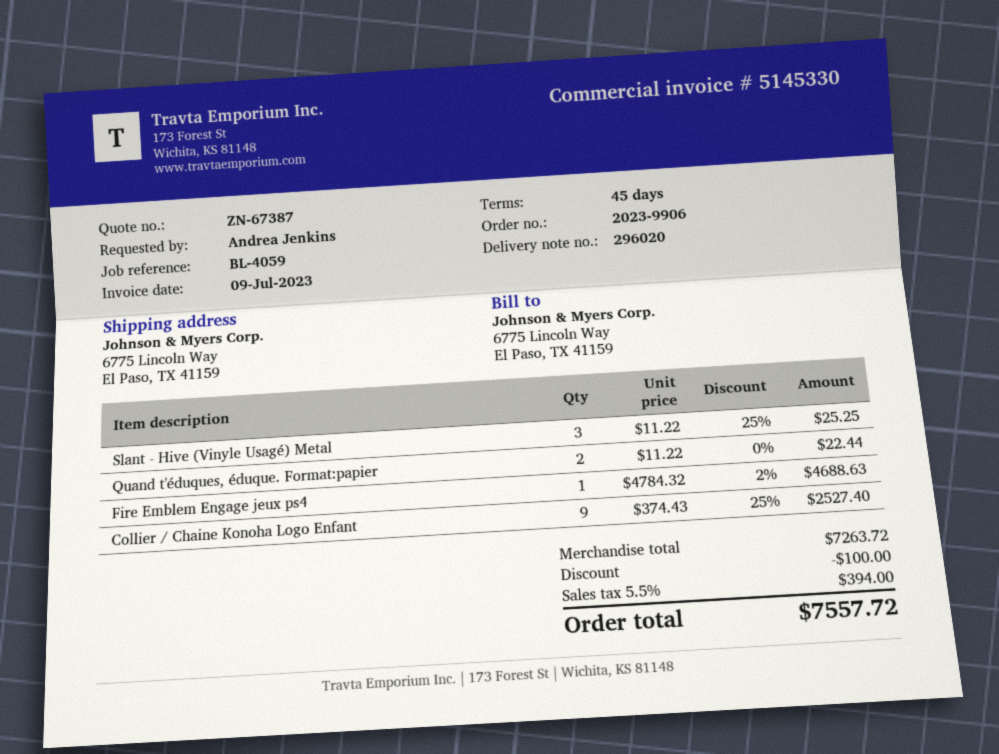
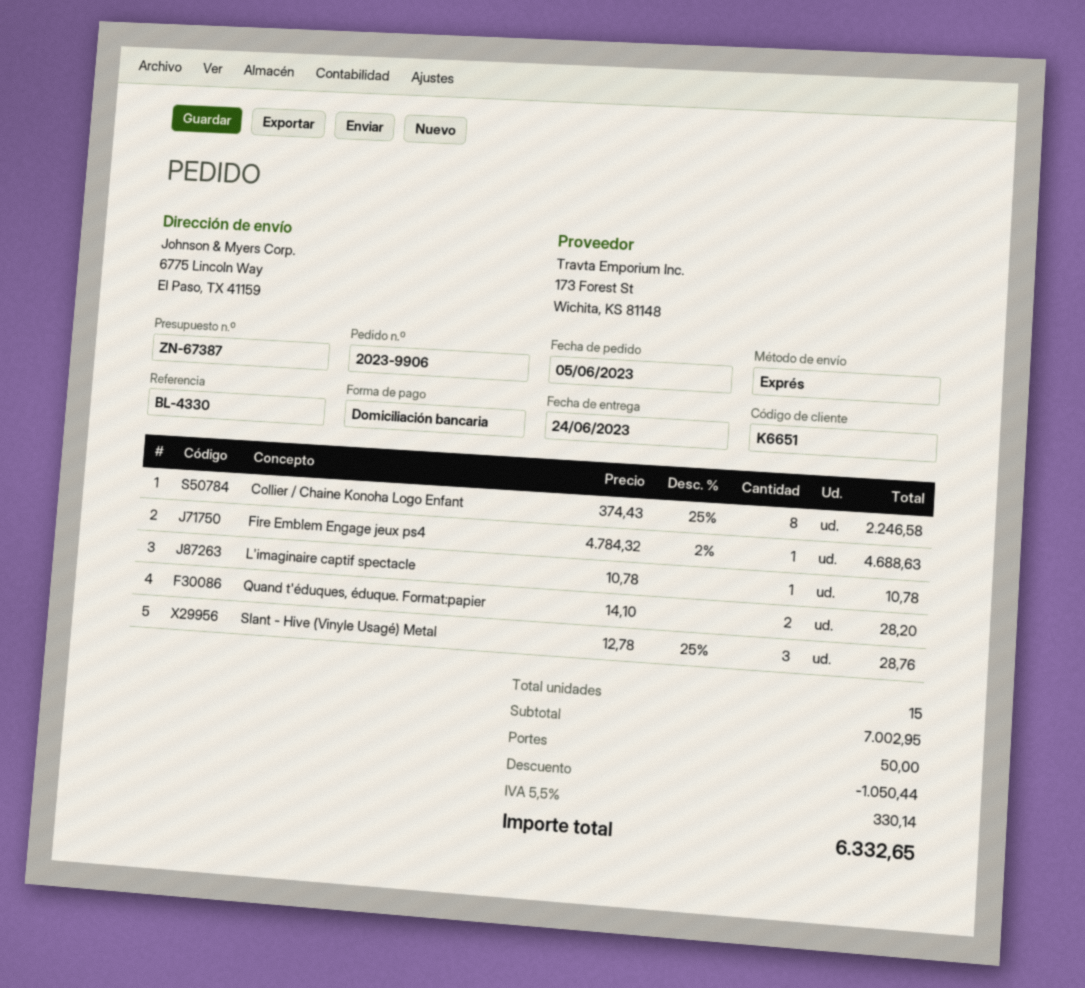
reference: BL-4059 -> BL-4330
Slant - Hive (Vinyle Usagé) Metal: 3 x 11.22 - 25% = 25.25 -> 3 x 12.78 - 25% = 28.76
Quand t'éduques, éduque. Format:papier: 2 x 11.22 = 22.44 -> 2 x 14.10 = 28.20
Collier / Chaine Konoha Logo Enfant: 9 x 374.43 - 25% = 2527.40 -> 8 x 374.43 - 25% = 2246.58
L'imaginaire captif spectacle: none -> 1 x 10.78 = 10.78
subtotal: 7263.72 -> 7002.95
discount: 100.00 -> 1050.44
shipping: none -> 50.00
tax: 5.5% = 394.00 -> 5.5% = 330.14
total: 7557.72 -> 6332.65

